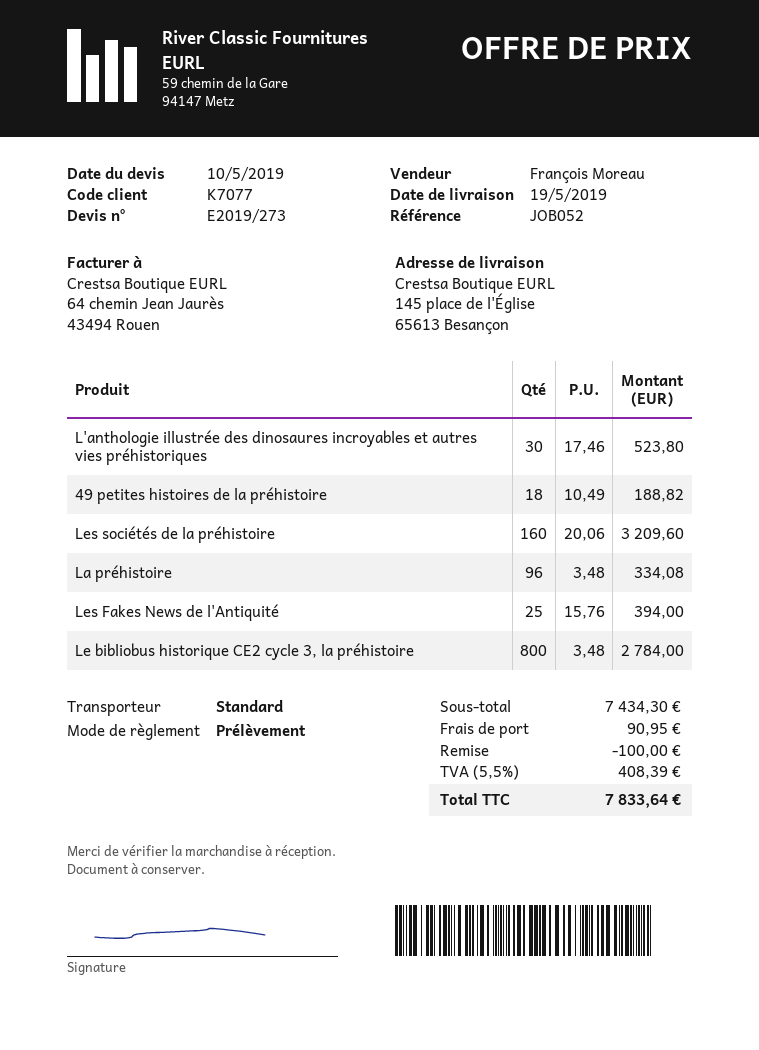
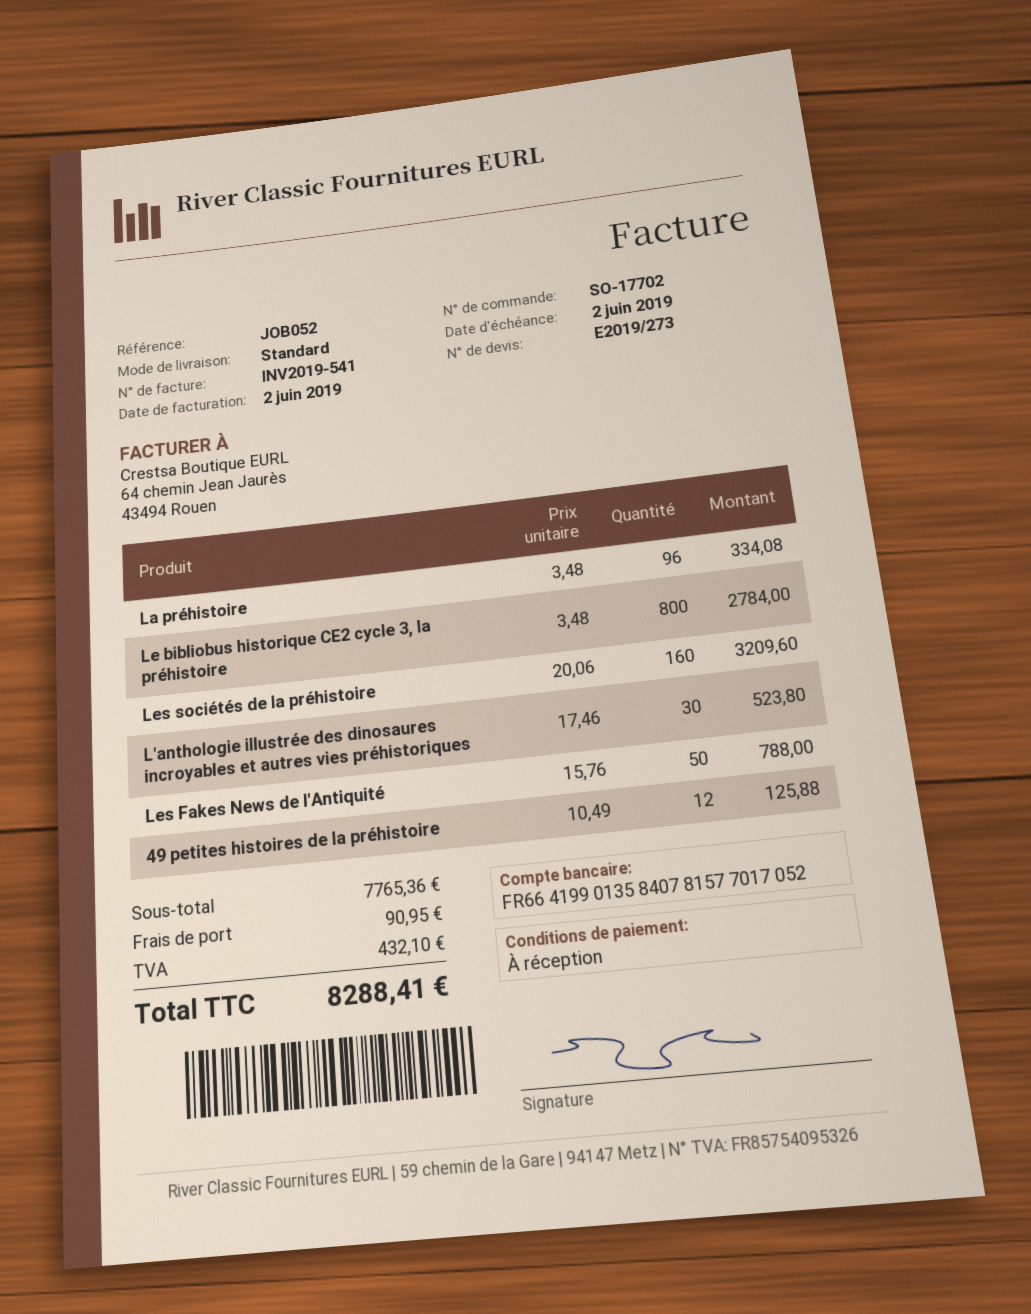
49 petites histoires de la préhistoire: 18 x 10.49 = 188.82 -> 12 x 10.49 = 125.88
Les Fakes News de l'Antiquité: 25 x 15.76 = 394.00 -> 50 x 15.76 = 788.00
subtotal: 7434.30 -> 7765.36
discount: 100.00 -> none
tax: 408.39 -> 432.10
total: 7833.64 -> 8288.41

